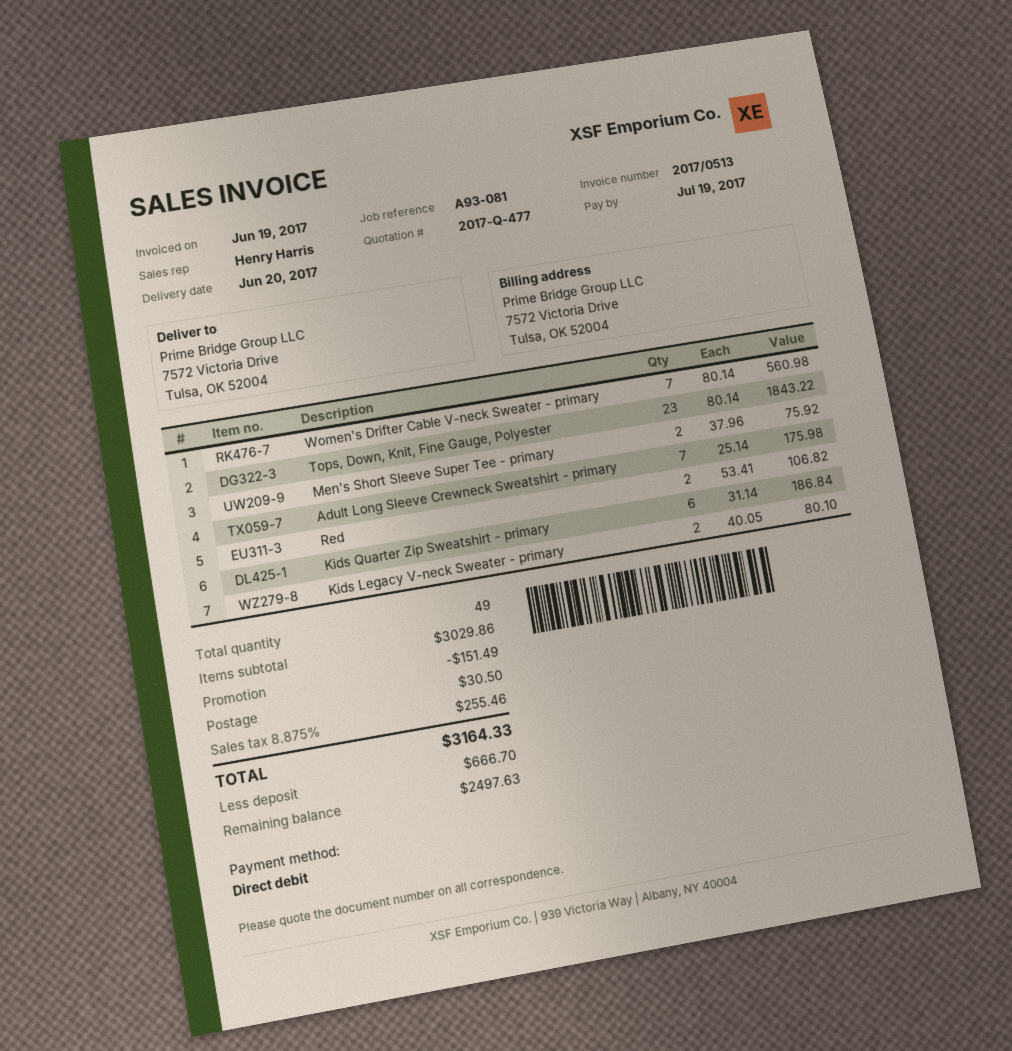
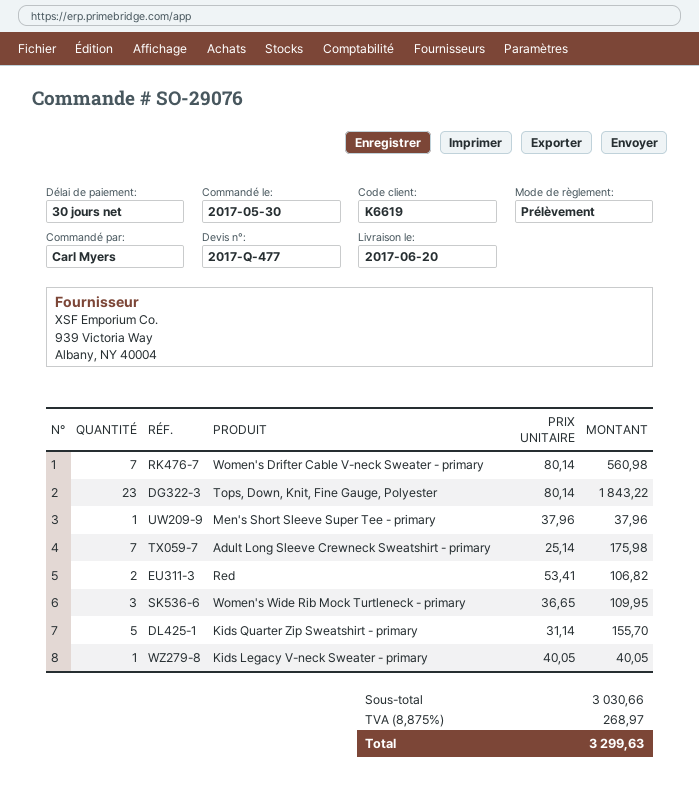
Men's Short Sleeve Super Tee - primary: 2 x 37.96 = 75.92 -> 1 x 37.96 = 37.96
Kids Quarter Zip Sweatshirt - primary: 6 x 31.14 = 186.84 -> 5 x 31.14 = 155.70
Kids Legacy V-neck Sweater - primary: 2 x 40.05 = 80.10 -> 1 x 40.05 = 40.05
Women's Wide Rib Mock Turtleneck - primary: none -> 3 x 36.65 = 109.95
subtotal: 3029.86 -> 3030.66
discount: 151.49 -> none
shipping: 30.50 -> none
tax: 8.875% = 255.46 -> 8.875% = 268.97
total: 3164.33 -> 3299.63

